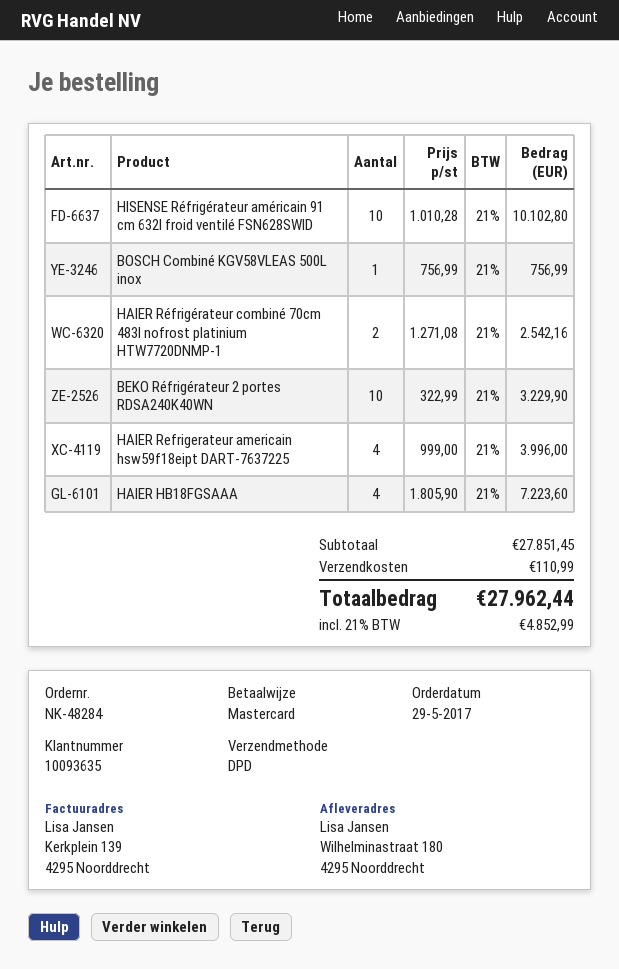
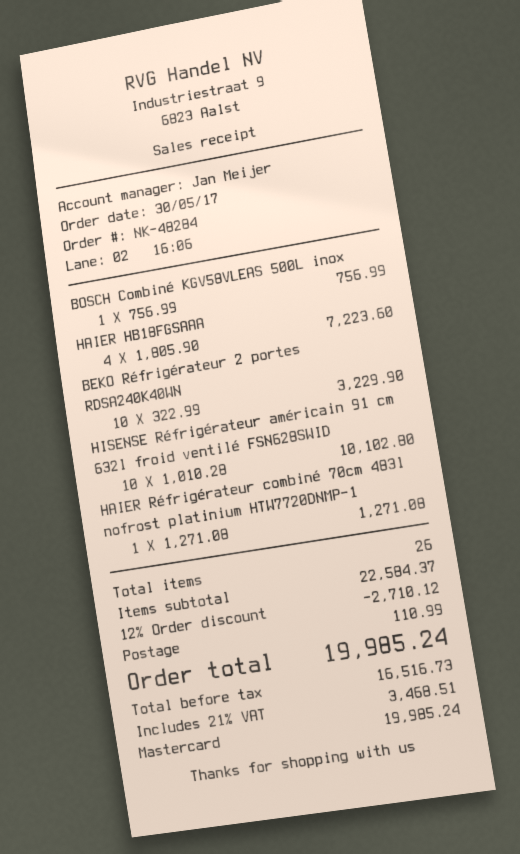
order date: 2017-05-29 -> 2017-05-30
HAIER Réfrigérateur combiné 70cm 483l nofrost platinium HTW7720DNMP-1: 2 x 1271.08 = 2542.16 -> 1 x 1271.08 = 1271.08
HAIER Refrigerateur americain hsw59f18eipt DART-7637225: 4 x 999.00 = 3996.00 -> none
subtotal: 27851.45 -> 22584.37
discount: none -> 12% = 2710.12
tax: 21% = 4852.99 -> 21% = 3468.51
total: 27962.44 -> 19985.24

